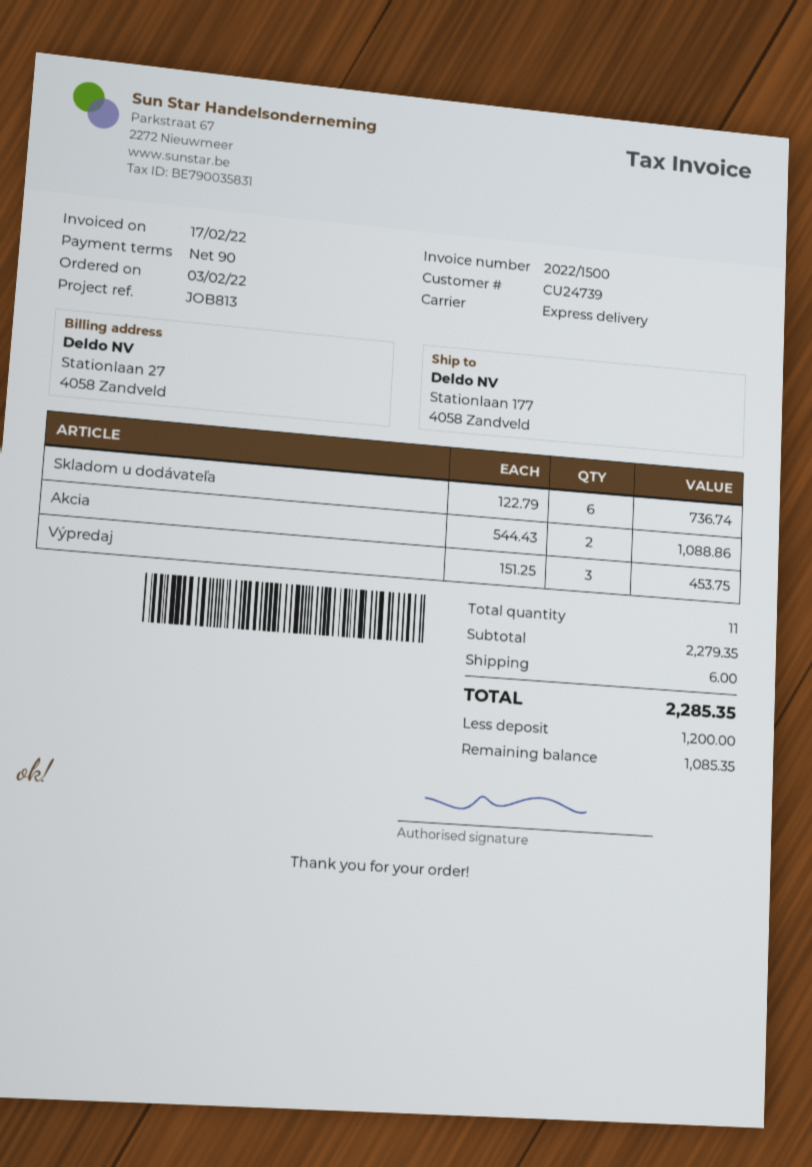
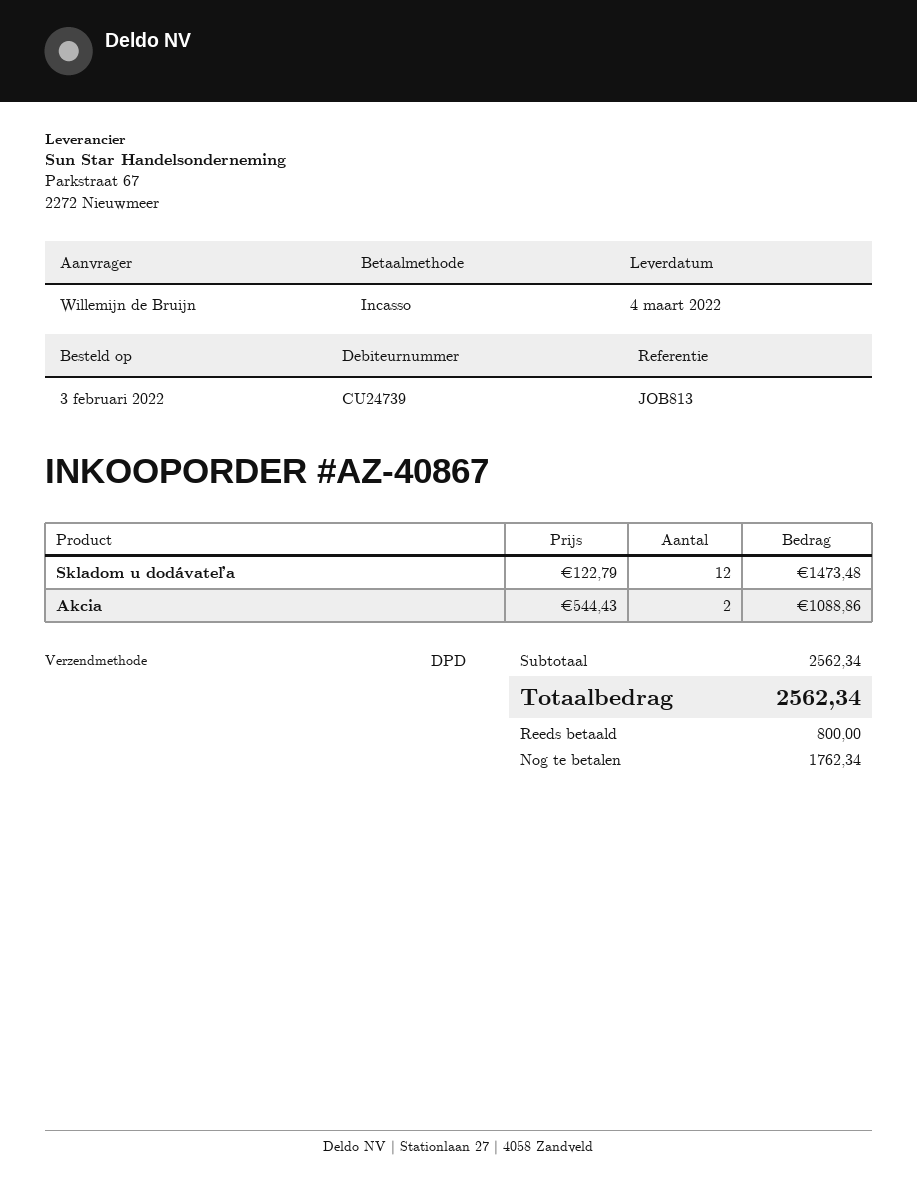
shipping method: express -> DPD
Skladom u dodávateľa: 6 x 122.79 = 736.74 -> 12 x 122.79 = 1473.48
Výpredaj: 3 x 151.25 = 453.75 -> none
subtotal: 2279.35 -> 2562.34
shipping: 6.00 -> none
total: 2285.35 -> 2562.34
deposit: 1200.00 -> 800.00
balance: 1085.35 -> 1762.34

